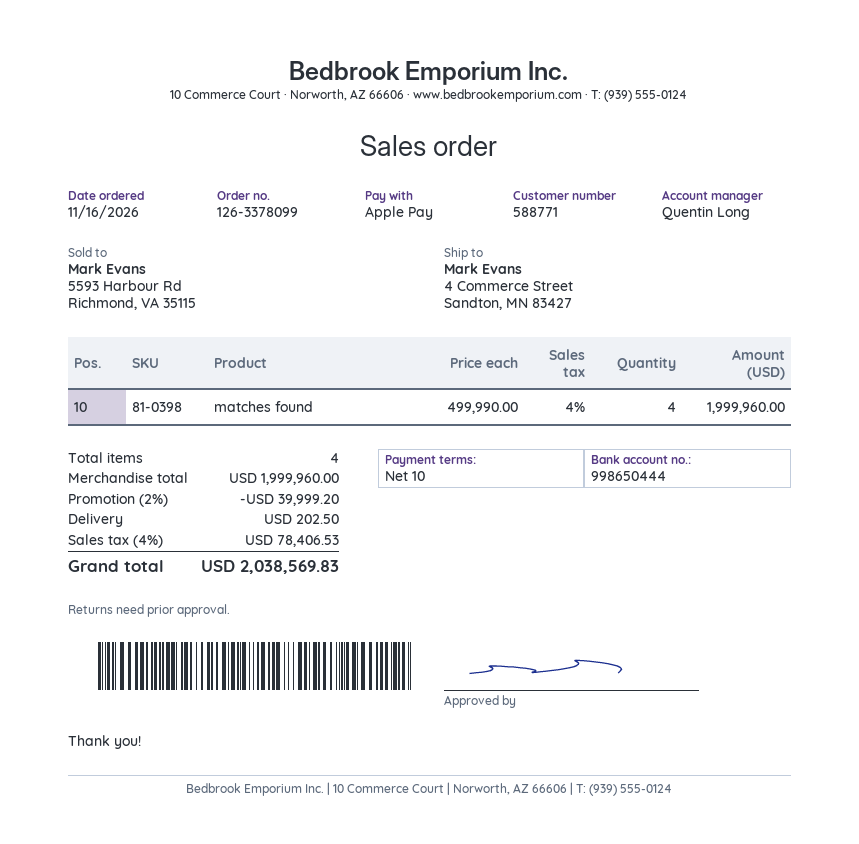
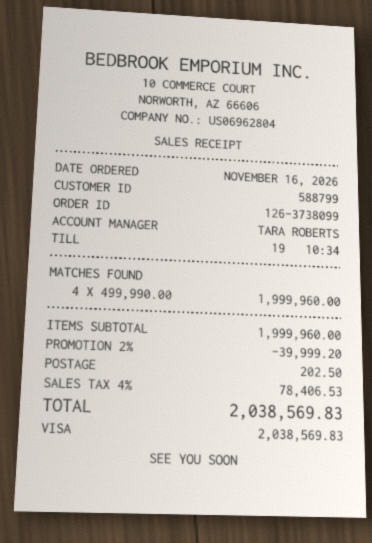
order number: 126-3378099 -> 126-3738099
customer number: 588771 -> 588799
sales rep: Quentin Long -> TARA ROBERTS
payment method: Apple Pay -> Visa

